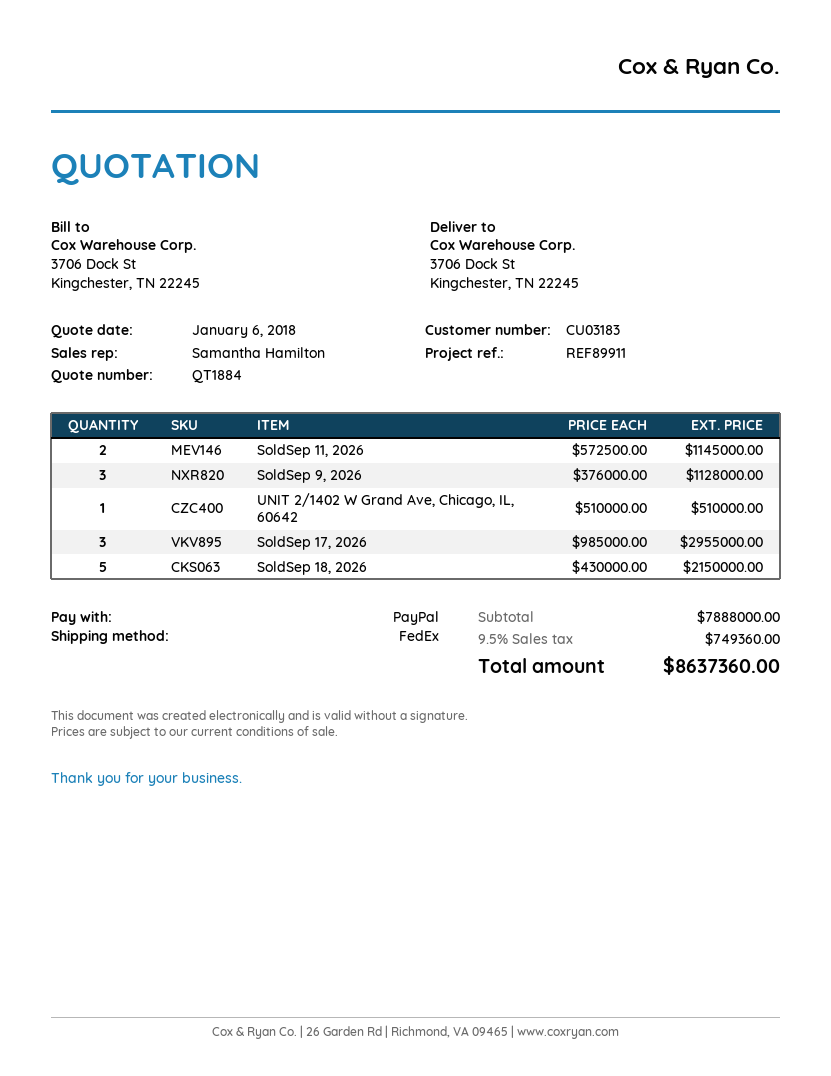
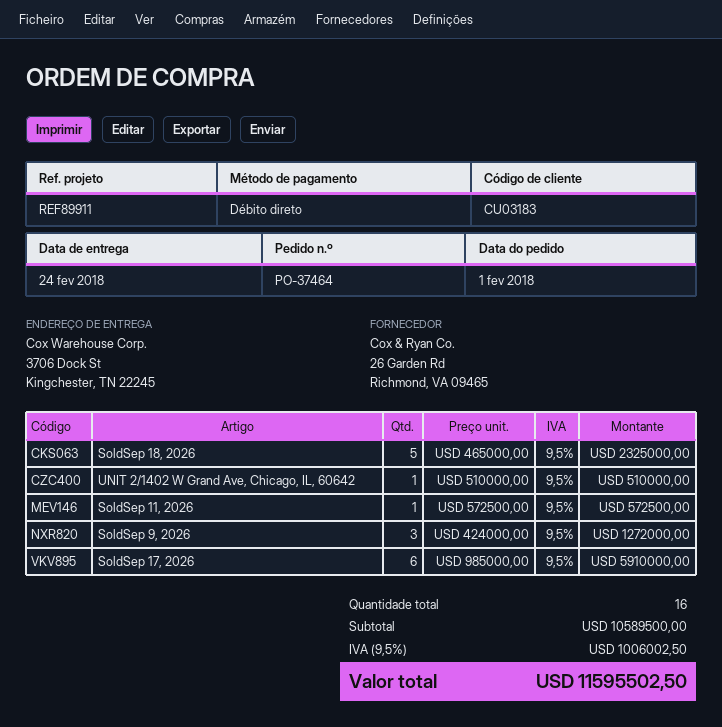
payment method: PayPal -> direct debit
SoldSep 11, 2026: 2 x 572500.00 = 1145000.00 -> 1 x 572500.00 = 572500.00
SoldSep 9, 2026: 3 x 376000.00 = 1128000.00 -> 3 x 424000.00 = 1272000.00
SoldSep 17, 2026: 3 x 985000.00 = 2955000.00 -> 6 x 985000.00 = 5910000.00
SoldSep 18, 2026: 5 x 430000.00 = 2150000.00 -> 5 x 465000.00 = 2325000.00
subtotal: 7888000.00 -> 10589500.00
tax: 9.5% = 749360.00 -> 9.5% = 1006002.50
total: 8637360.00 -> 11595502.50

